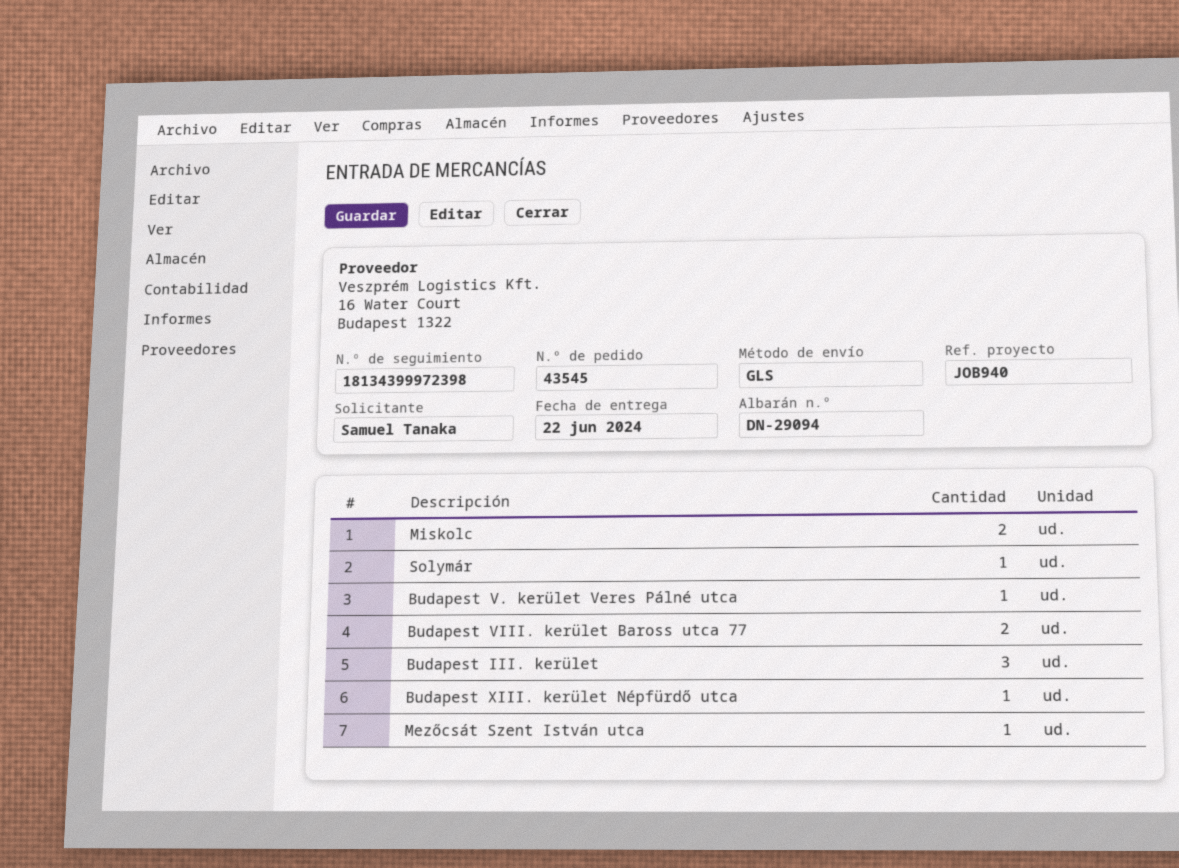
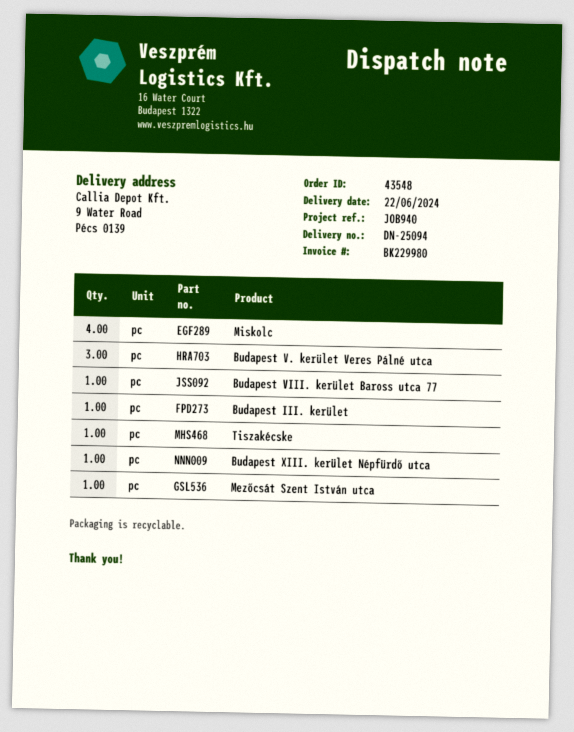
order number: 43545 -> 43548
delivery note number: DN-29094 -> DN-25094
Miskolc: 2 -> 4
Solymár: 1 -> none
Budapest V. kerület Veres Pálné utca: 1 -> 3
Budapest VIII. kerület Baross utca 77: 2 -> 1
Budapest III. kerület: 3 -> 1
Tiszakécske: none -> 1

